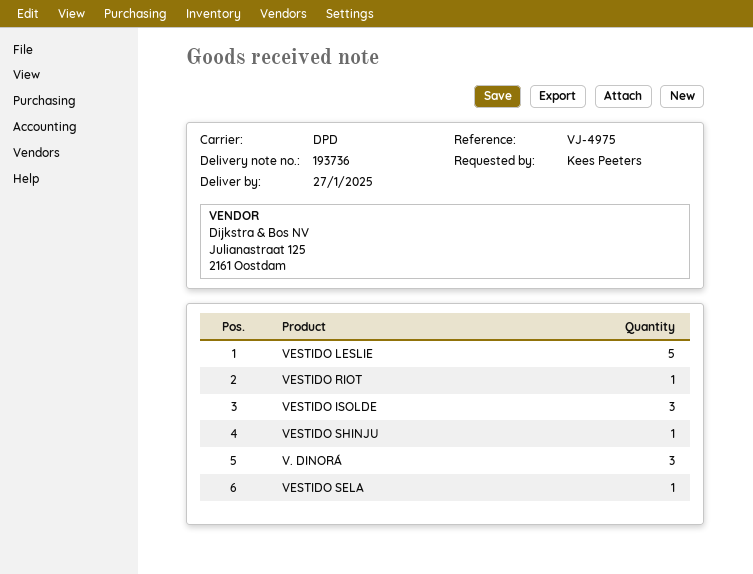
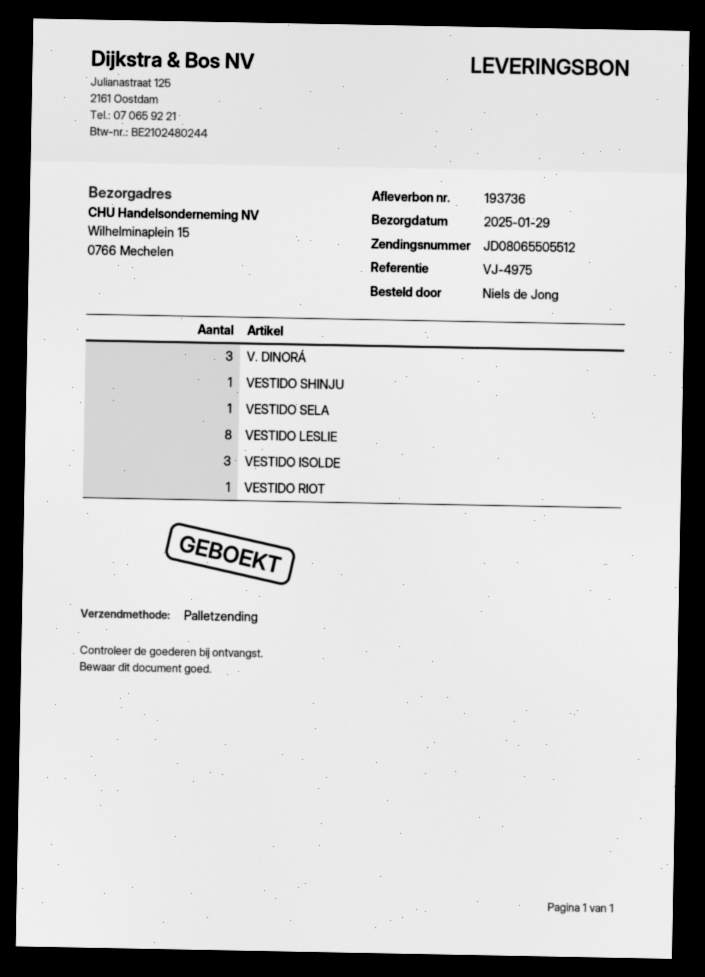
delivery date: 2025-01-27 -> 2025-01-29
ordered by: Kees Peeters -> Niels de Jong
shipping method: DPD -> pallet freight
VESTIDO LESLIE: 5 -> 8

